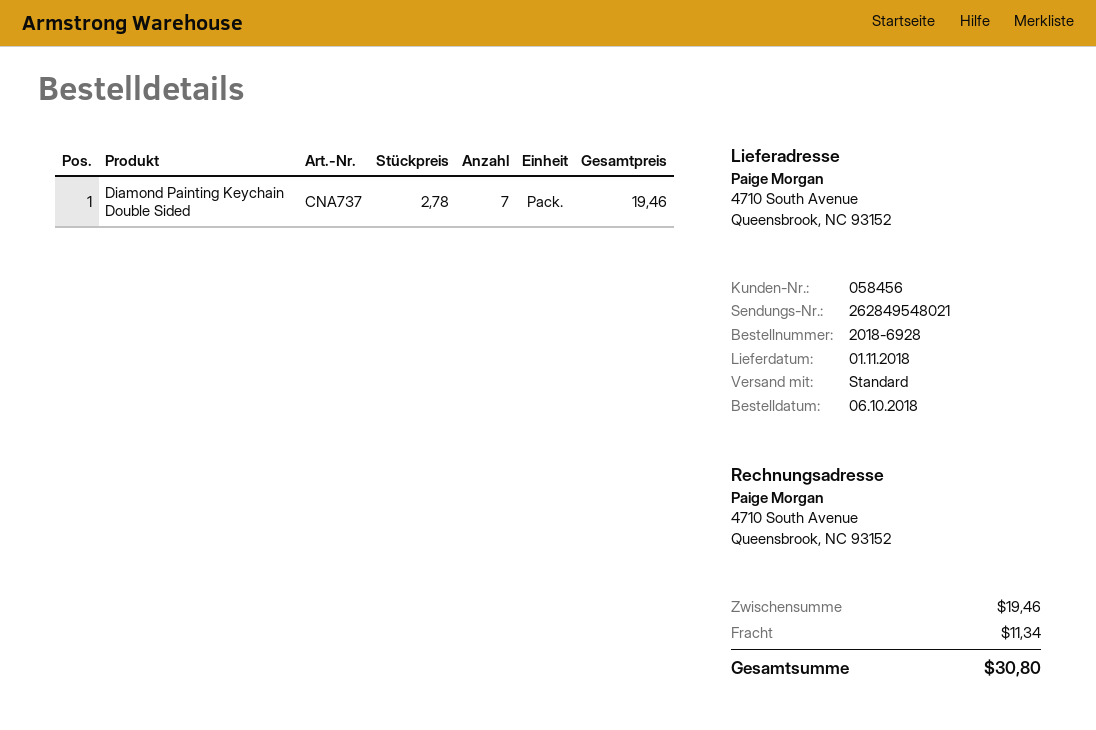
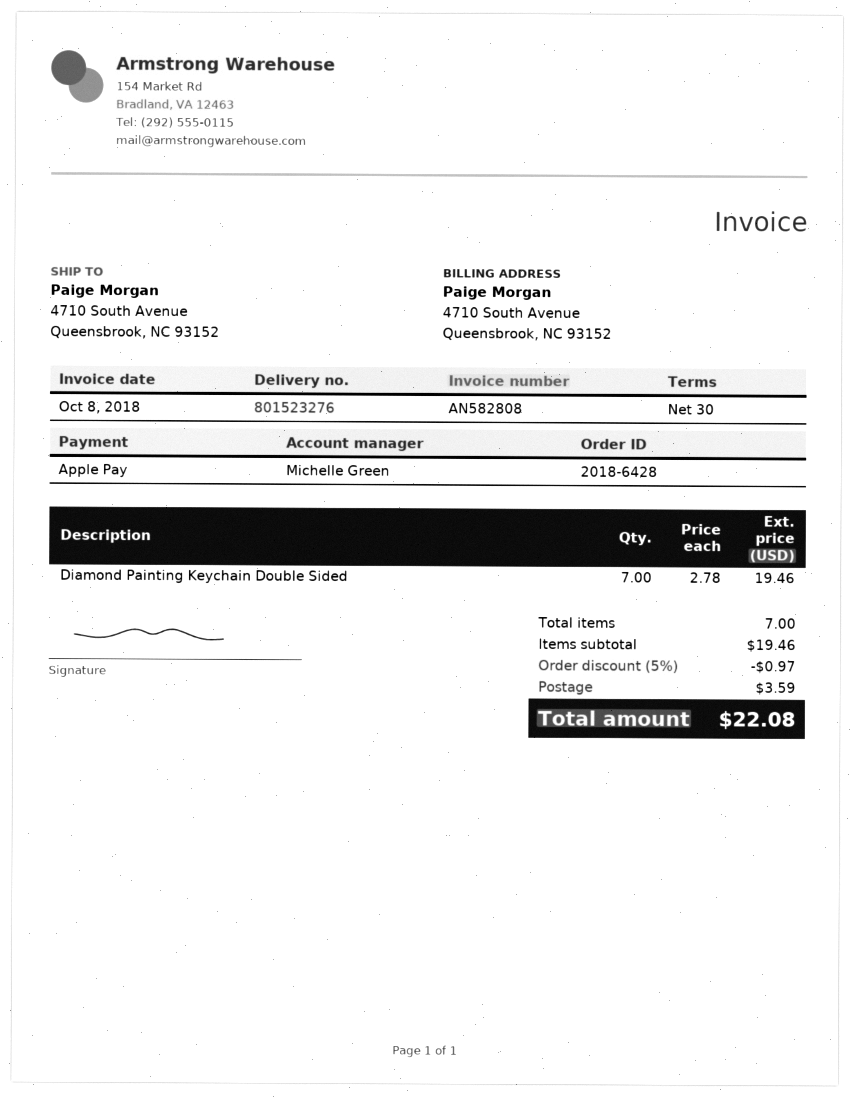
order number: 2018-6928 -> 2018-6428
discount: none -> 5% = 0.97
shipping: 11.34 -> 3.59
total: 30.80 -> 22.08

